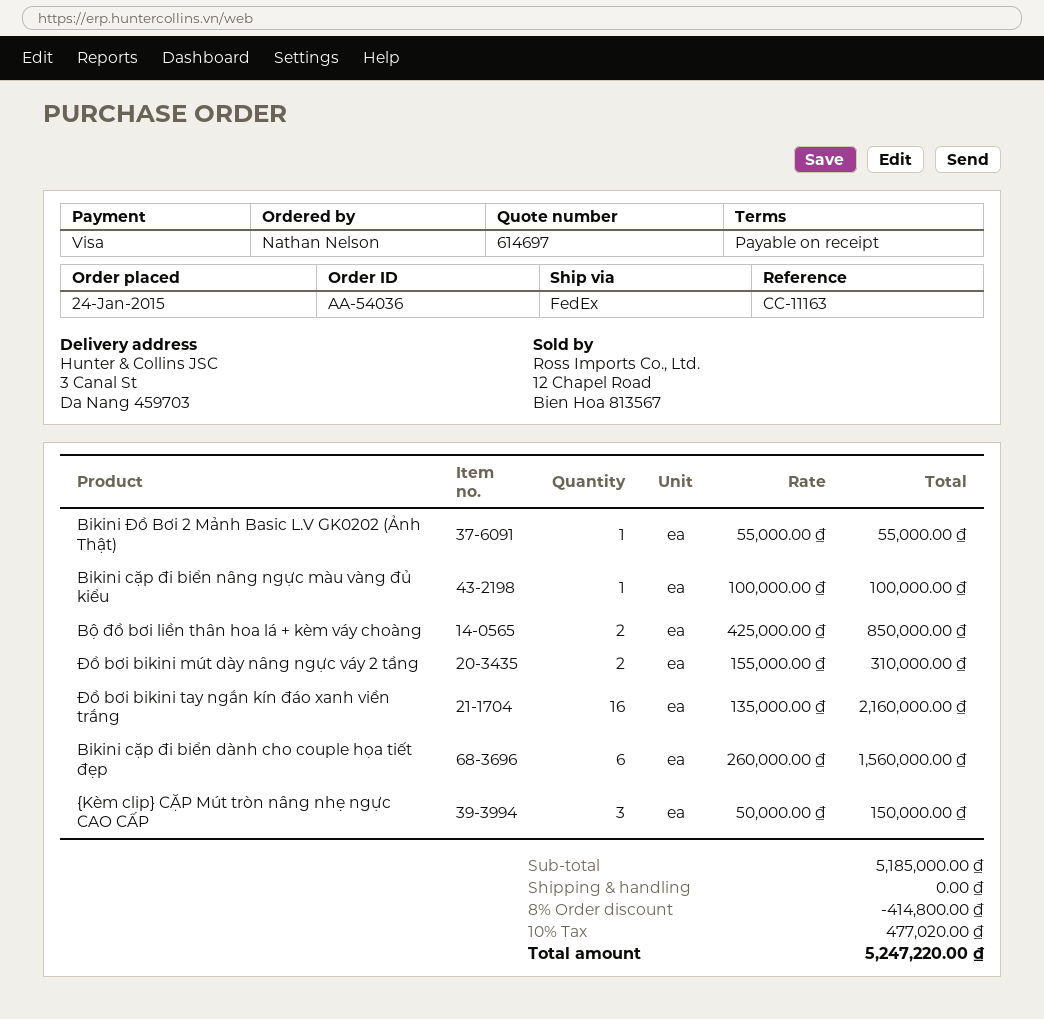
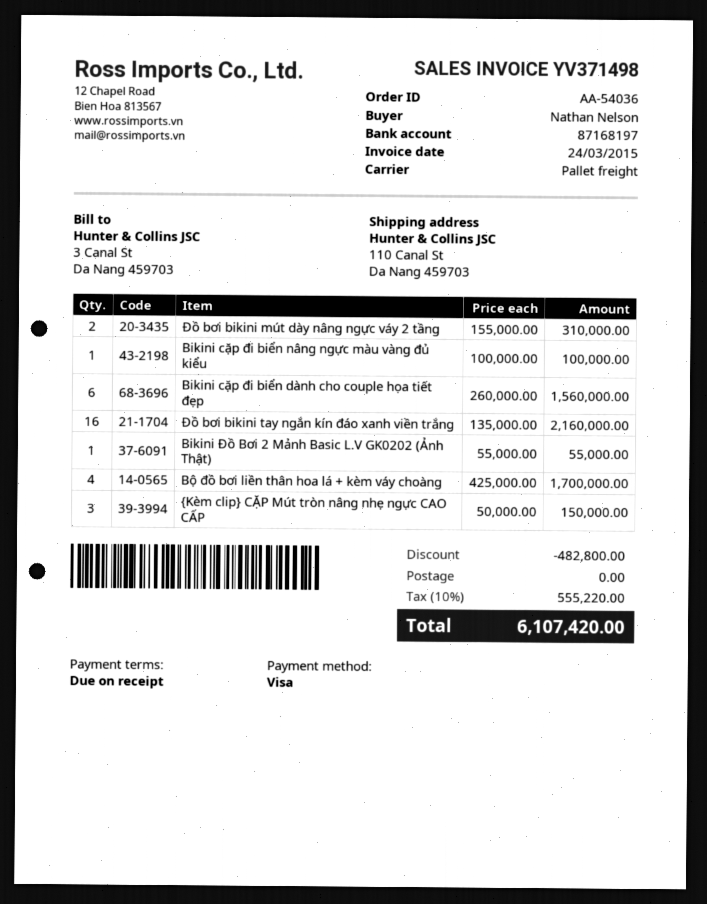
shipping method: FedEx -> pallet freight
ship to: 3 Canal St, Da Nang 459703 -> 110 Canal St, Da Nang 459703
Bộ đồ bơi liền thân hoa lá + kèm váy choàng: 2 x 425000.00 = 850000.00 -> 4 x 425000.00 = 1700000.00
discount: 414800.00 -> 482800.00
tax: 10% = 477020.00 -> 10% = 555220.00
total: 5247220.00 -> 6107420.00

